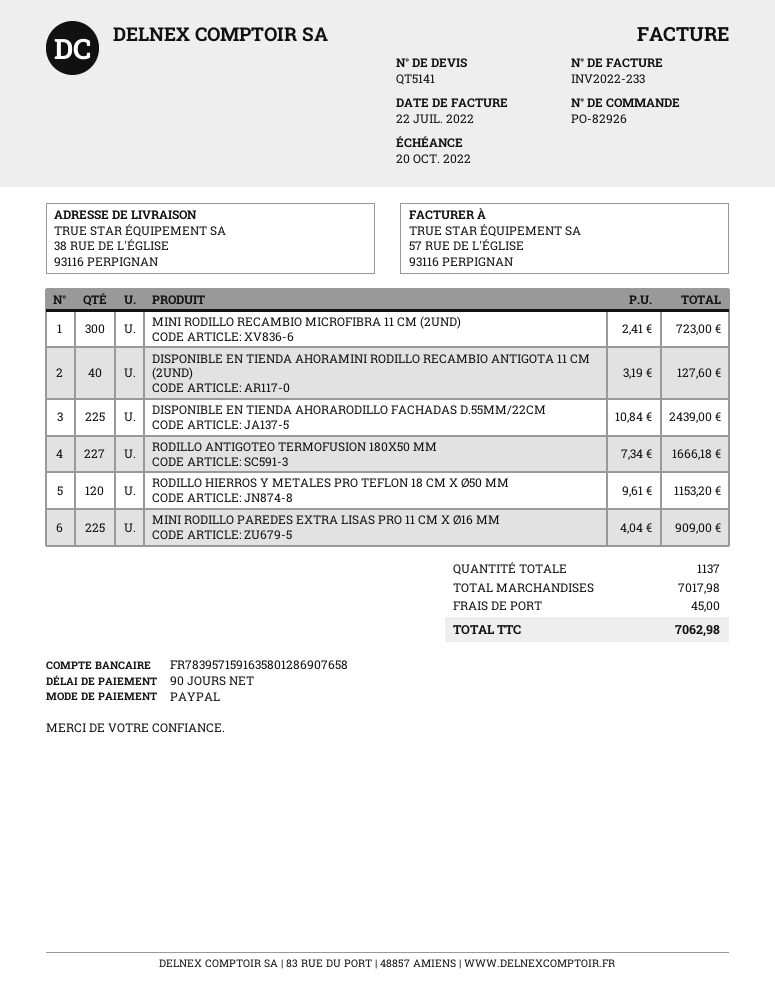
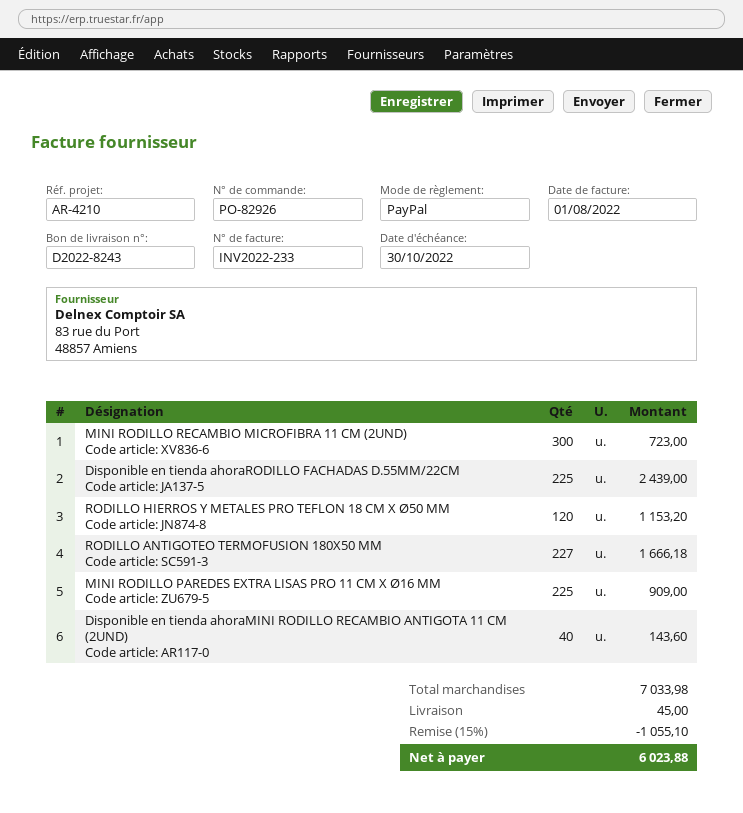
invoice date: 2022-07-22 -> 2022-08-01
due date: 2022-10-20 -> 2022-10-30
DISPONIBLE EN TIENDA AHORAMINI RODILLO RECAMBIO ANTIGOTA 11 CM (2UND): 40 for 127.60 -> 40 for 143.60
subtotal: 7017.98 -> 7033.98
discount: none -> 15% = 1055.10
total: 7062.98 -> 6023.88

